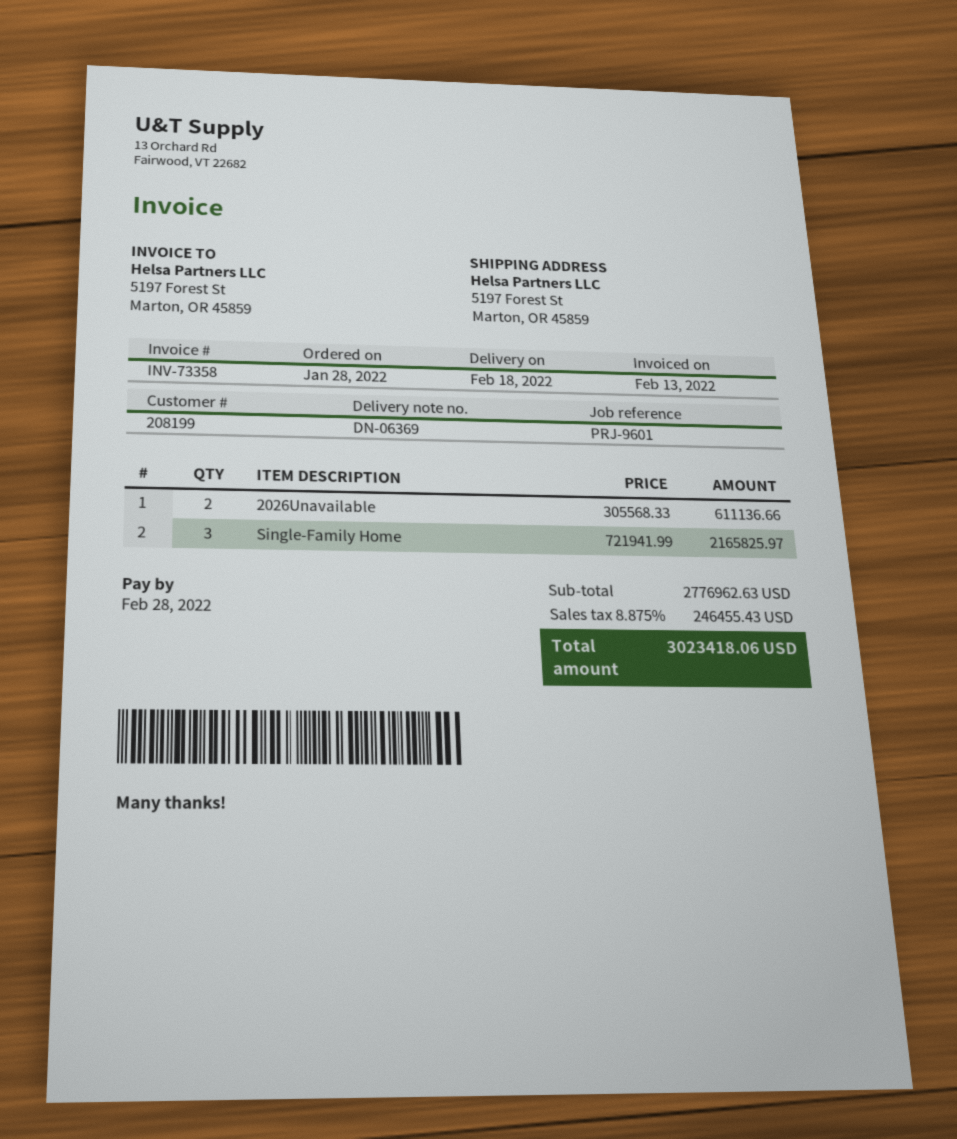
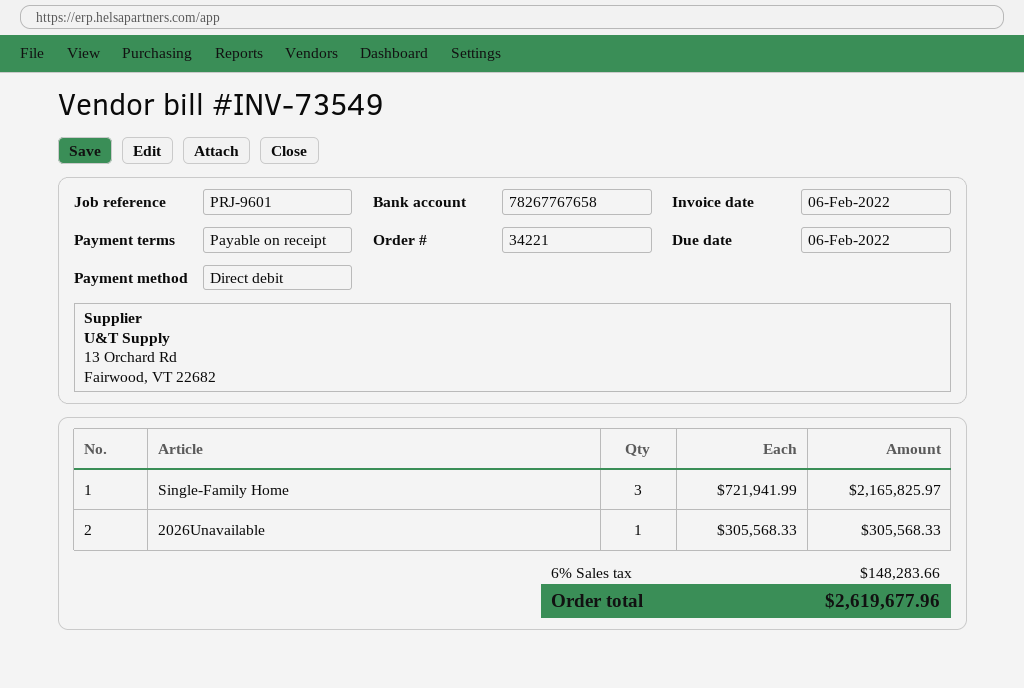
invoice number: INV-73358 -> INV-73549
invoice date: 2022-02-13 -> 2022-02-06
due date: 2022-02-28 -> 2022-02-06
2026Unavailable: 2 x 305568.33 = 611136.66 -> 1 x 305568.33 = 305568.33
tax: 8.875% = 246455.43 -> 6% = 148283.66
total: 3023418.06 -> 2619677.96

